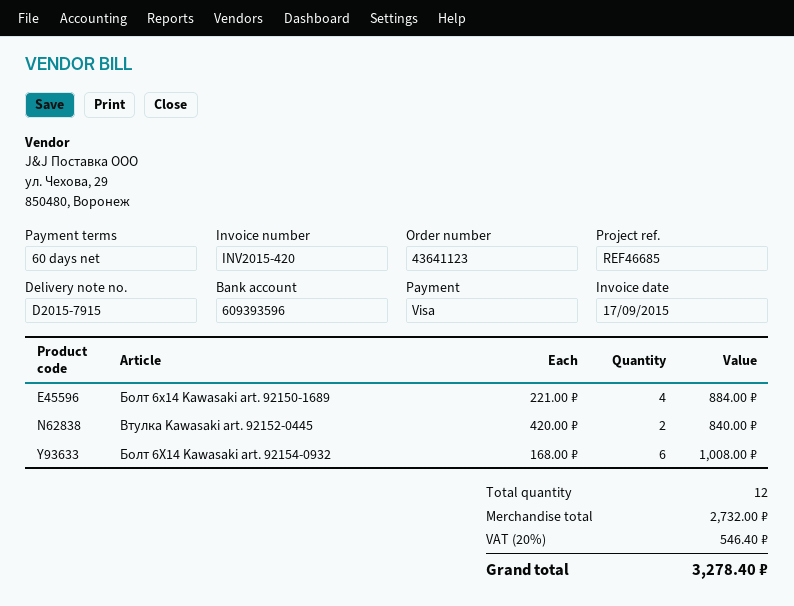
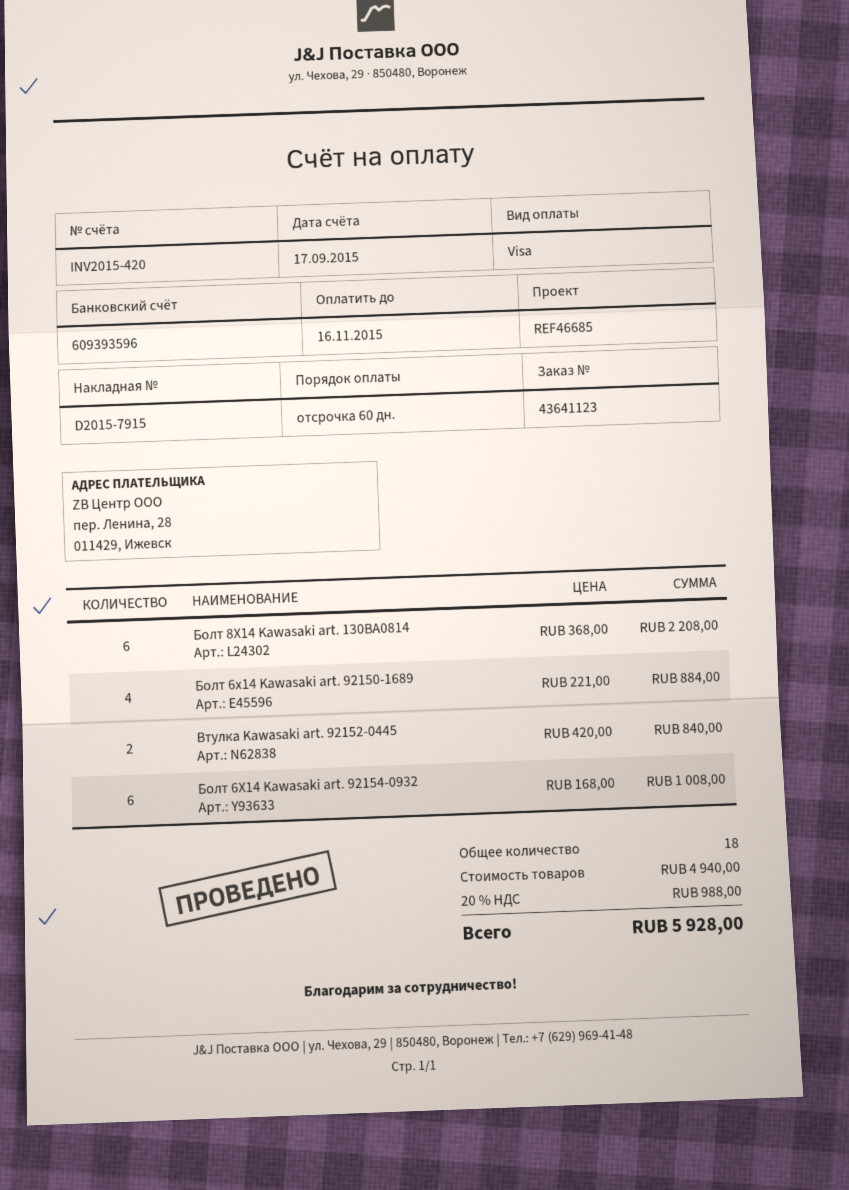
Болт 8X14 Kawasaki art. 130BA0814: none -> 6 x 368.00 = 2208.00
total quantity: 12 -> 18
subtotal: 2732.00 -> 4940.00
tax: 20% = 546.40 -> 20% = 988.00
total: 3278.40 -> 5928.00

